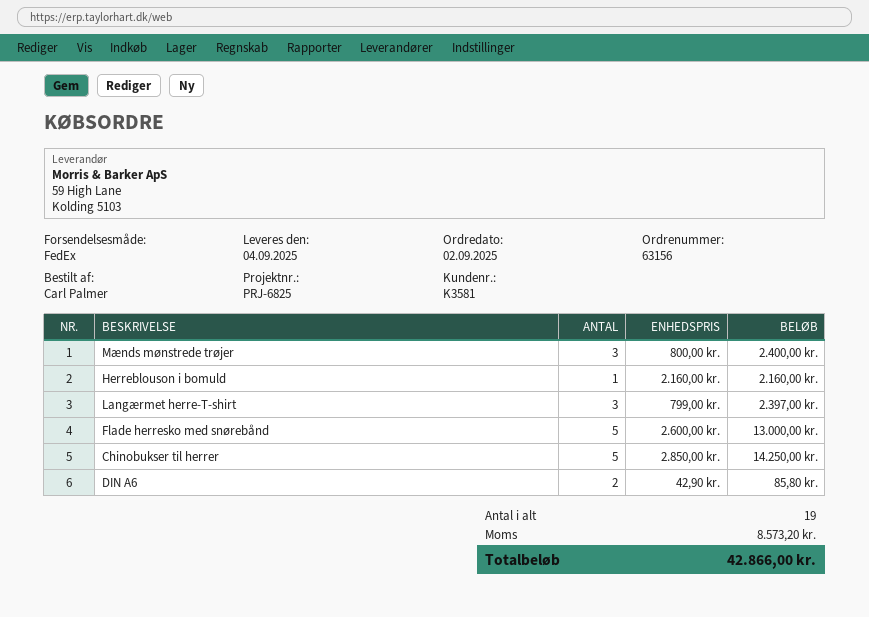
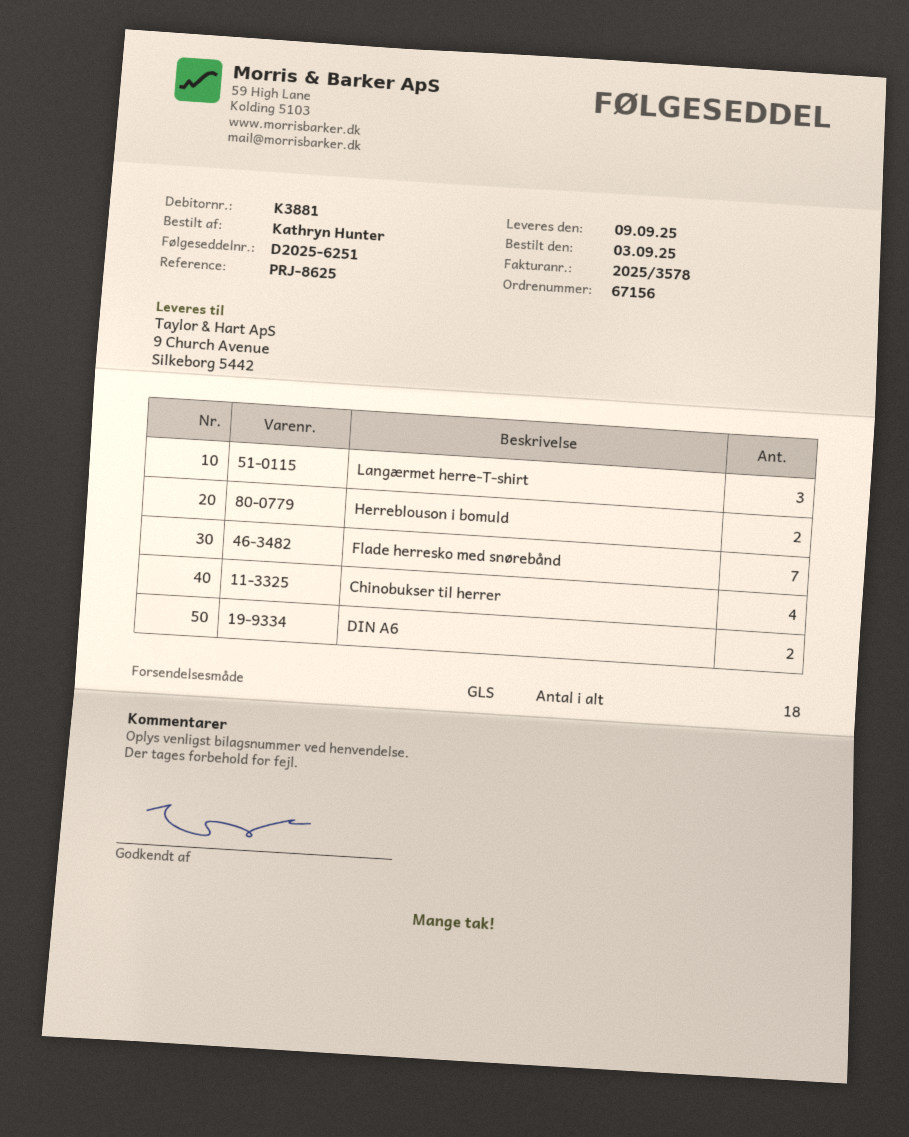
order number: 63156 -> 67156
order date: 2025-09-02 -> 2025-09-03
delivery date: 2025-09-04 -> 2025-09-09
customer number: K3581 -> K3881
reference: PRJ-6825 -> PRJ-8625
ordered by: Carl Palmer -> Kathryn Hunter
shipping method: FedEx -> GLS
Mænds mønstrede trøjer: 3 -> none
Herreblouson i bomuld: 1 -> 2
Flade herresko med snørebånd: 5 -> 7
Chinobukser til herrer: 5 -> 4
total quantity: 19 -> 18

